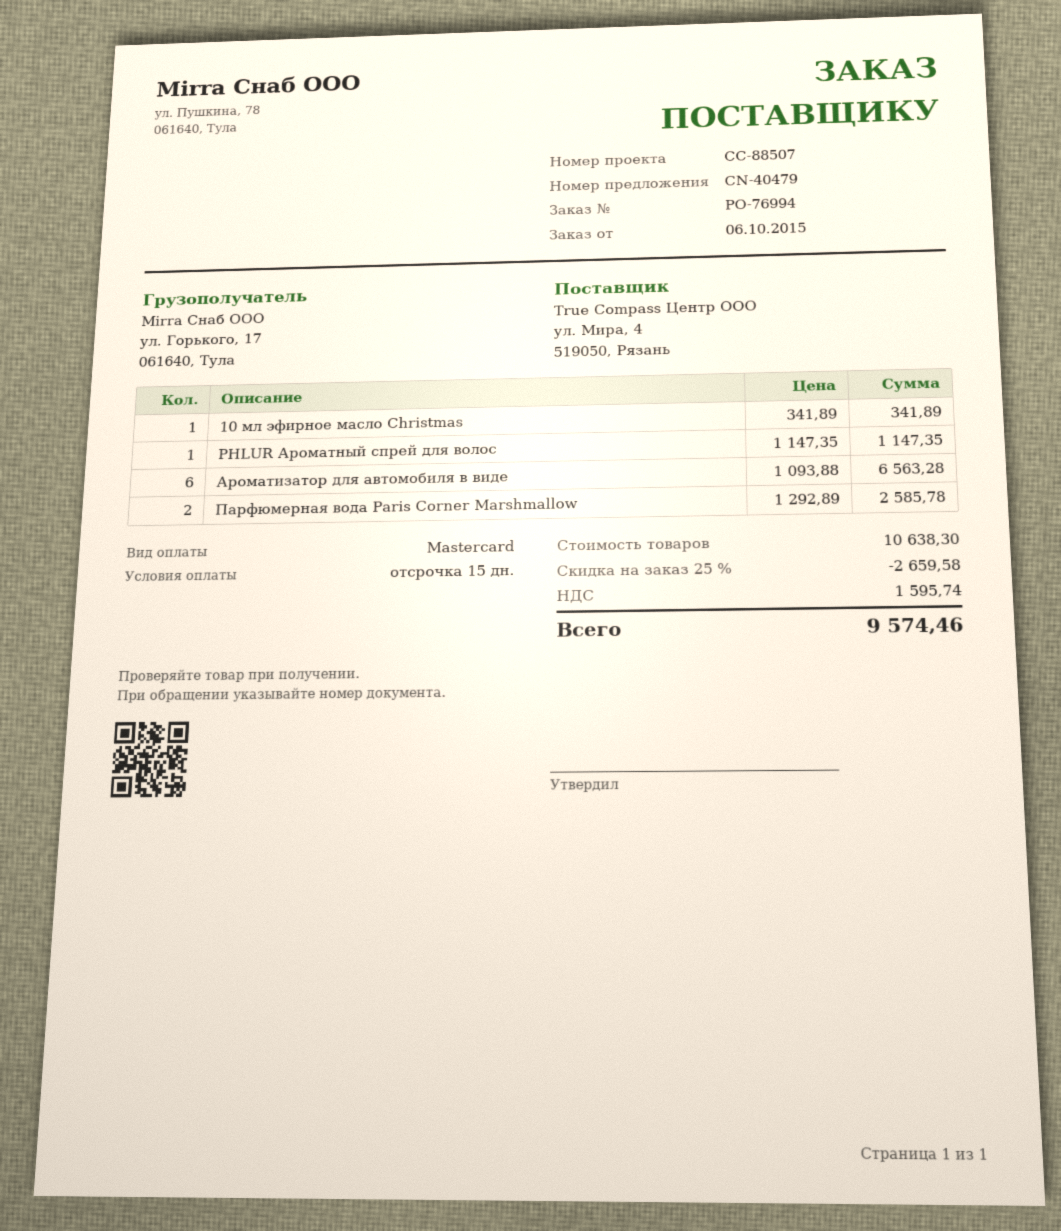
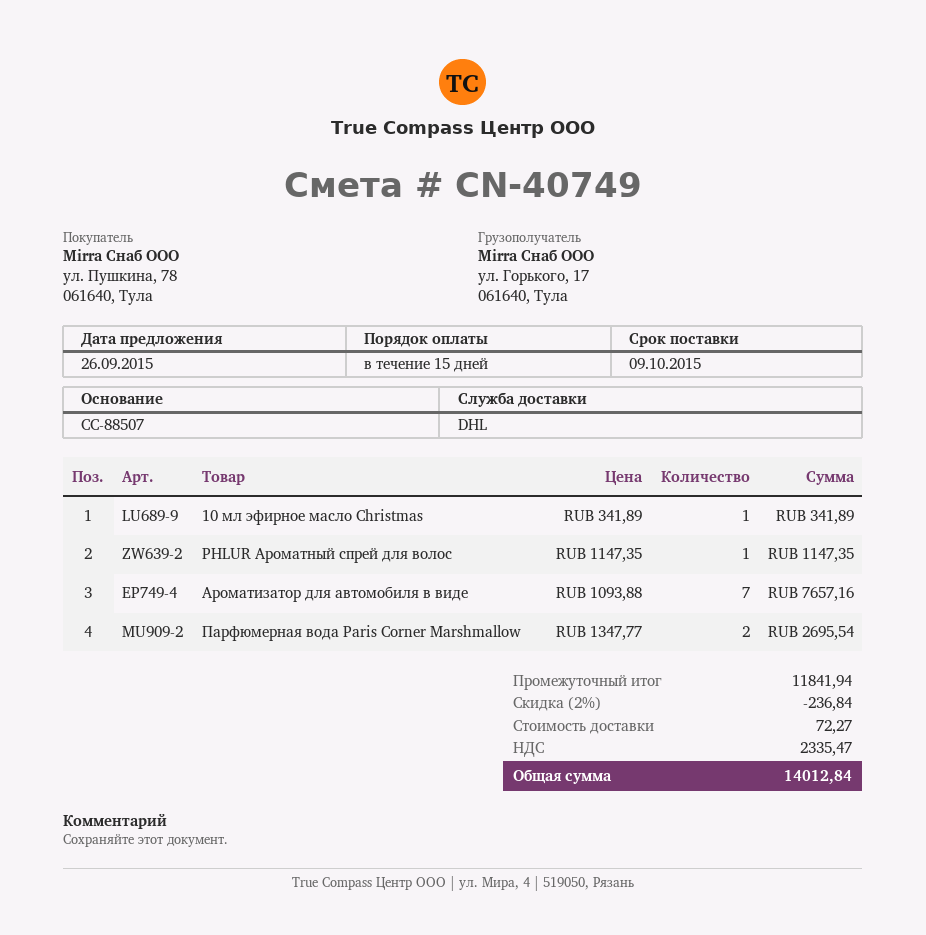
quote number: CN-40479 -> CN-40749
Ароматизатор для автомобиля в виде: 6 x 1093.88 = 6563.28 -> 7 x 1093.88 = 7657.16
Парфюмерная вода Paris Corner Marshmallow: 2 x 1292.89 = 2585.78 -> 2 x 1347.77 = 2695.54
subtotal: 10638.30 -> 11841.94
discount: 25% = 2659.58 -> 2% = 236.84
shipping: none -> 72.27
tax: 1595.74 -> 2335.47
total: 9574.46 -> 14012.84

